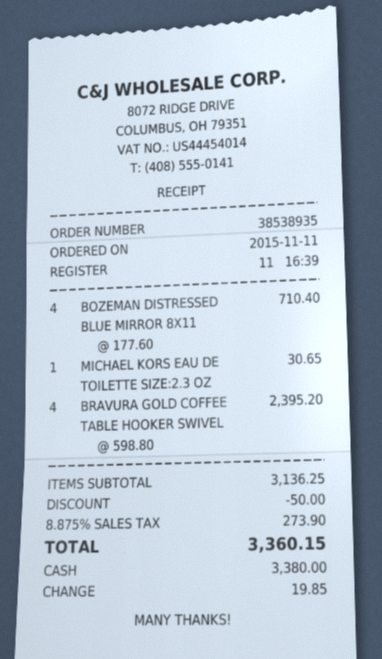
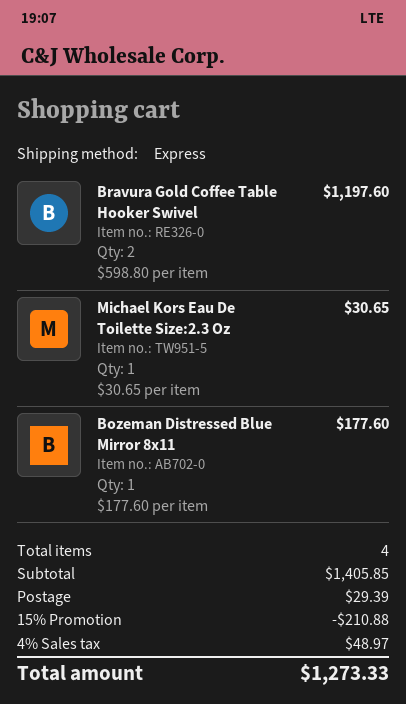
BOZEMAN DISTRESSED BLUE MIRROR 8X11: 4 x 177.60 = 710.40 -> 1 x 177.60 = 177.60
BRAVURA GOLD COFFEE TABLE HOOKER SWIVEL: 4 x 598.80 = 2395.20 -> 2 x 598.80 = 1197.60
subtotal: 3136.25 -> 1405.85
discount: 50.00 -> 210.88
shipping: none -> 29.39
tax: 8.875% = 273.90 -> 4% = 48.97
total: 3360.15 -> 1273.33

